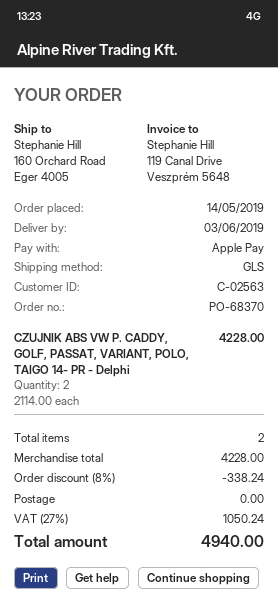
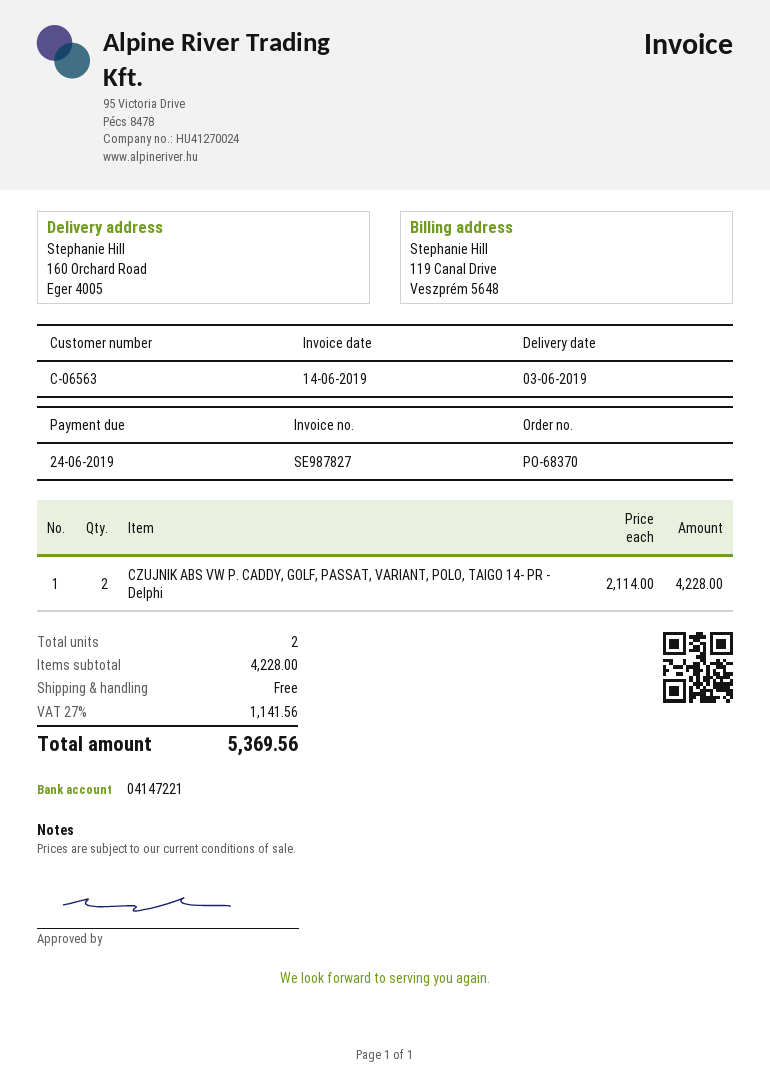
customer number: C-02563 -> C-06563
discount: 8% = 338.24 -> none
tax: 27% = 1050.24 -> 27% = 1141.56
total: 4940.00 -> 5369.56

